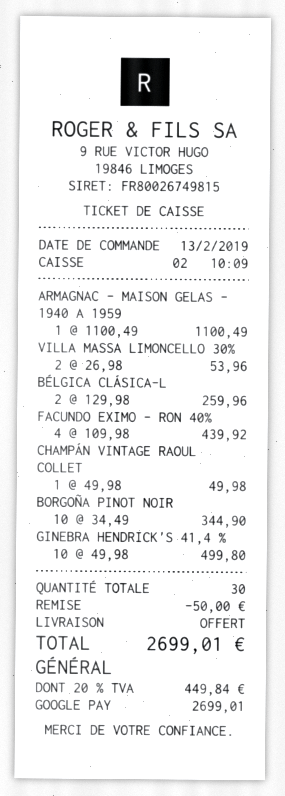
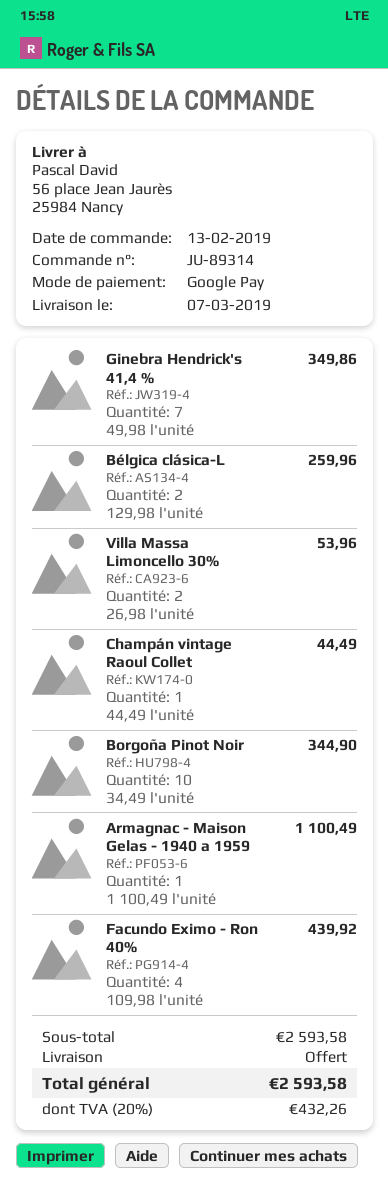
CHAMPÁN VINTAGE RAOUL COLLET: 1 x 49.98 = 49.98 -> 1 x 44.49 = 44.49
GINEBRA HENDRICK'S 41,4 %: 10 x 49.98 = 499.80 -> 7 x 49.98 = 349.86
discount: 50.00 -> none
tax: 20% = 449.84 -> 20% = 432.26
total: 2699.01 -> 2593.58

